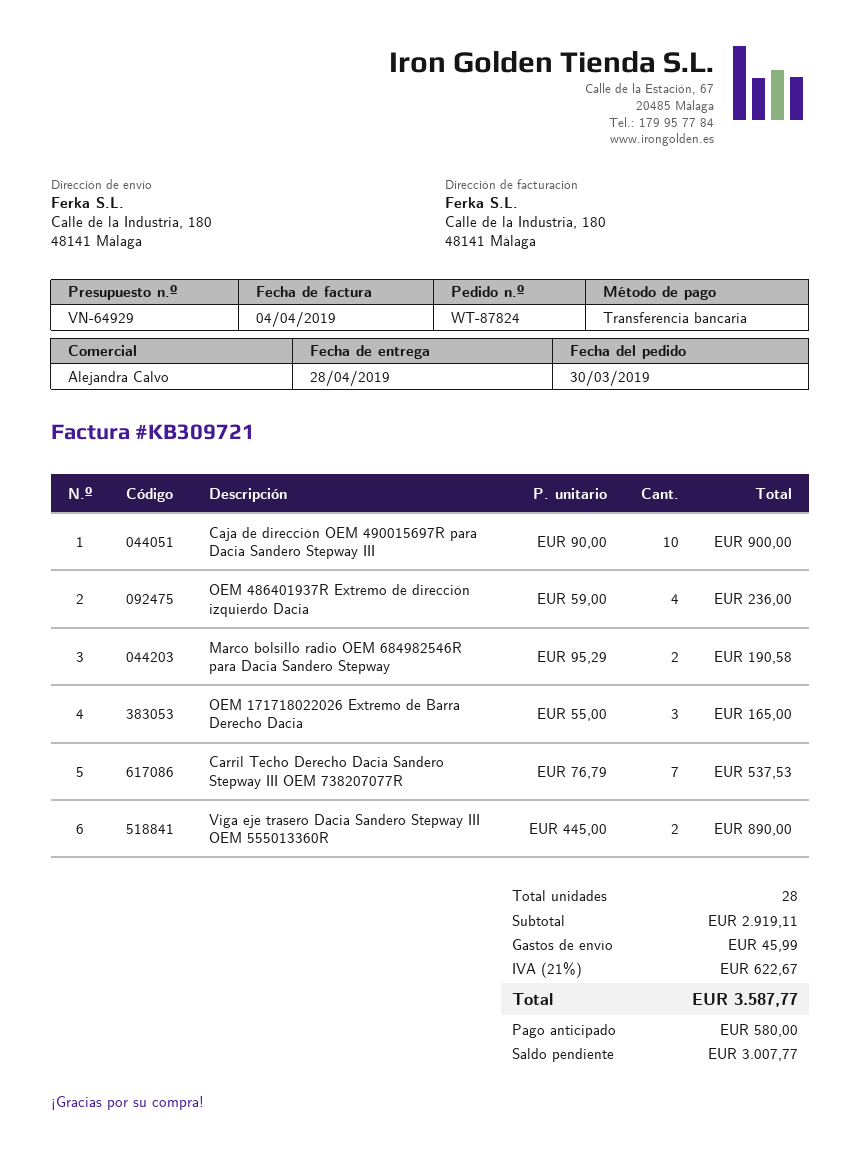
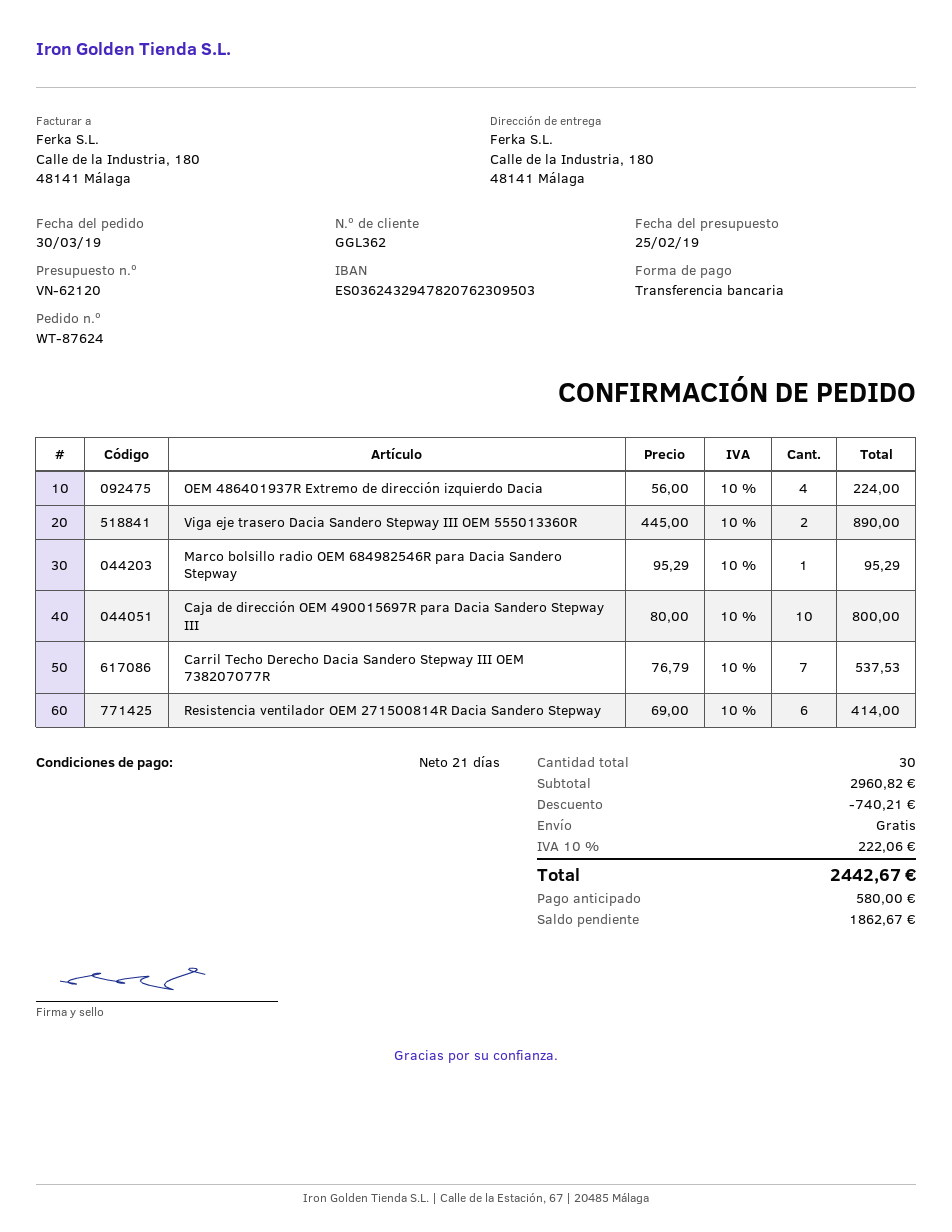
quote number: VN-64929 -> VN-62120
order number: WT-87824 -> WT-87624
Caja de dirección OEM 490015697R para Dacia Sandero Stepway III: 10 x 90.00 = 900.00 -> 10 x 80.00 = 800.00
OEM 486401937R Extremo de dirección izquierdo Dacia: 4 x 59.00 = 236.00 -> 4 x 56.00 = 224.00
Marco bolsillo radio OEM 684982546R para Dacia Sandero Stepway: 2 x 95.29 = 190.58 -> 1 x 95.29 = 95.29
OEM 171718022026 Extremo de Barra Derecho Dacia: 3 x 55.00 = 165.00 -> none
Resistencia ventilador OEM 271500814R Dacia Sandero Stepway: none -> 6 x 69.00 = 414.00
total quantity: 28 -> 30
subtotal: 2919.11 -> 2960.82
discount: none -> 740.21
shipping: 45.99 -> 0.00
tax: 21% = 622.67 -> 10% = 222.06
total: 3587.77 -> 2442.67
balance: 3007.77 -> 1862.67

